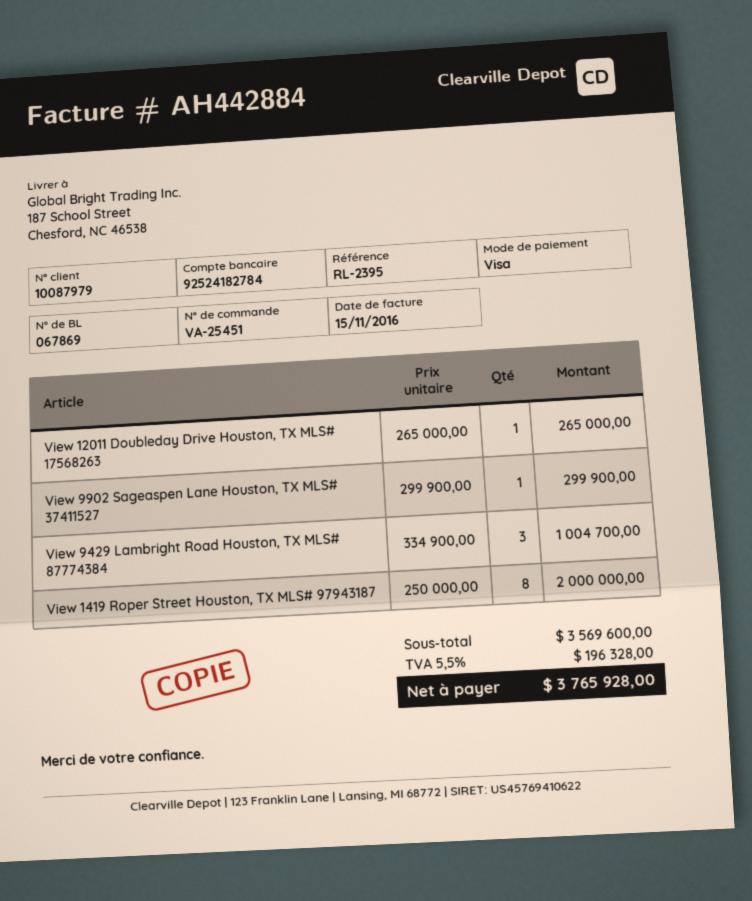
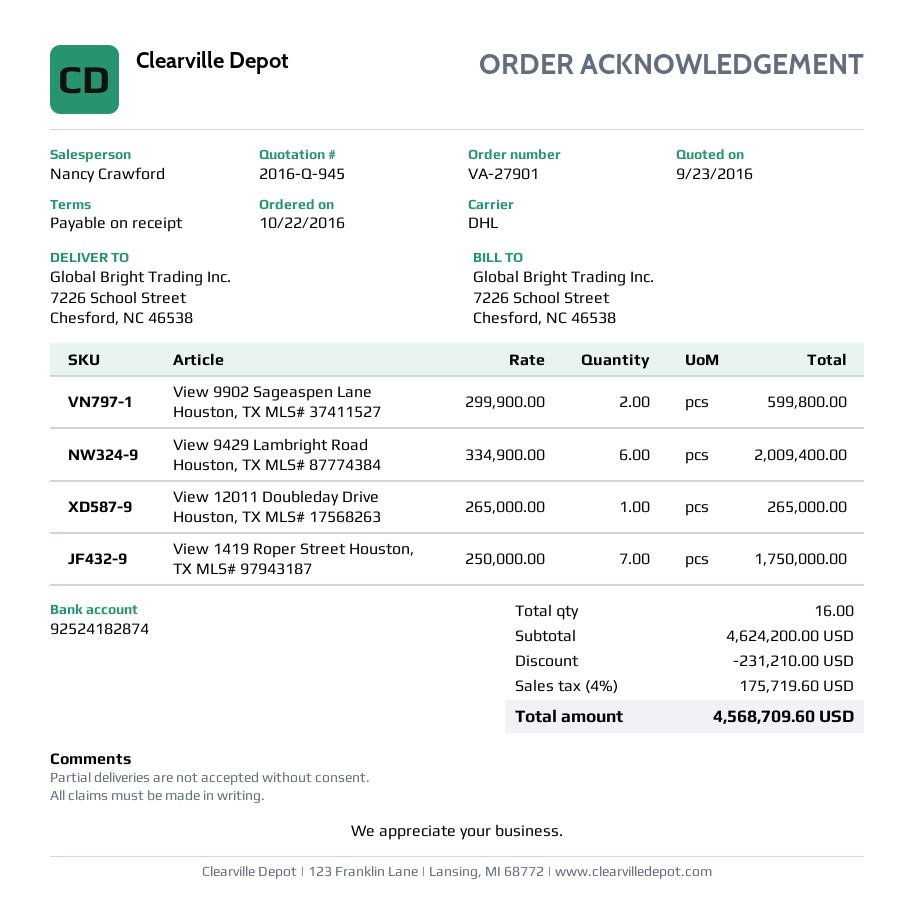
order number: VA-25451 -> VA-27901
bank account: 92524182784 -> 92524182874
ship to: 187 School Street, Chesford, NC 46538 -> 7226 School Street, Chesford, NC 46538
View 9902 Sageaspen Lane Houston, TX MLS# 37411527: 1 x 299900.00 = 299900.00 -> 2 x 299900.00 = 599800.00
View 9429 Lambright Road Houston, TX MLS# 87774384: 3 x 334900.00 = 1004700.00 -> 6 x 334900.00 = 2009400.00
View 1419 Roper Street Houston, TX MLS# 97943187: 8 x 250000.00 = 2000000.00 -> 7 x 250000.00 = 1750000.00
subtotal: 3569600.00 -> 4624200.00
discount: none -> 231210.00
tax: 5.5% = 196328.00 -> 4% = 175719.60
total: 3765928.00 -> 4568709.60

